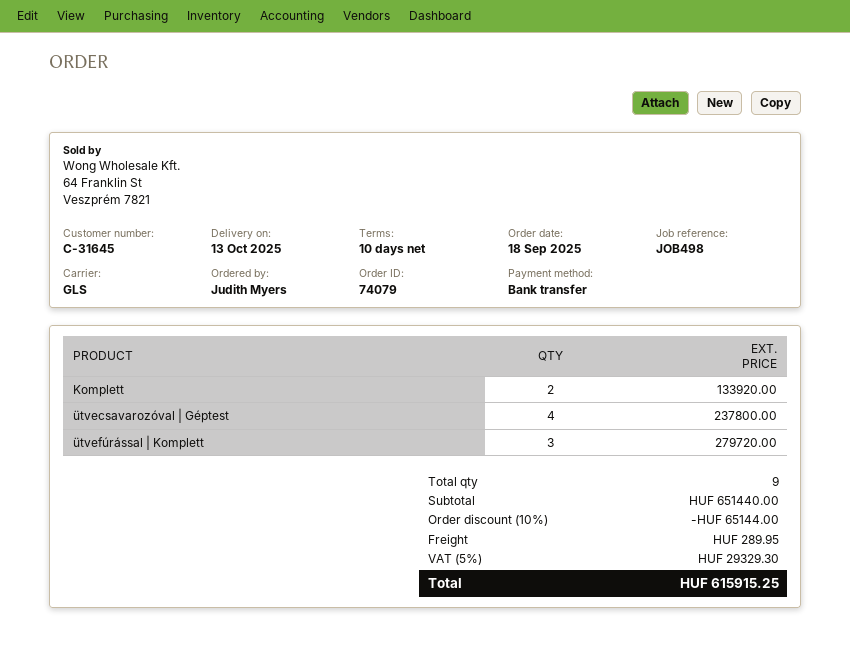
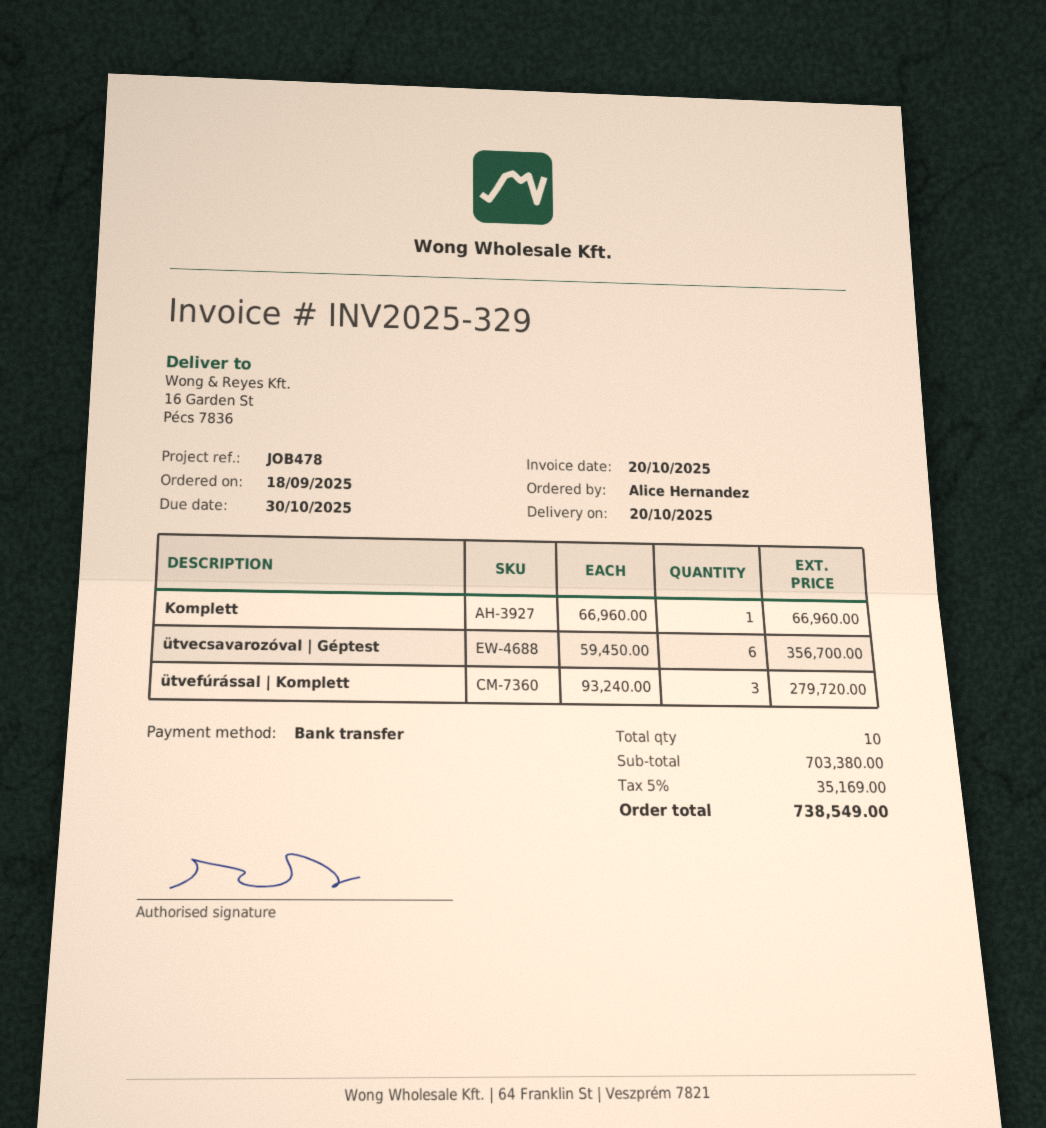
delivery date: 2025-10-13 -> 2025-10-20
reference: JOB498 -> JOB478
ordered by: Judith Myers -> Alice Hernandez
Komplett: 2 for 133920.00 -> 1 for 66960.00
ütvecsavarozóval | Géptest: 4 for 237800.00 -> 6 for 356700.00
total quantity: 9 -> 10
subtotal: 651440.00 -> 703380.00
discount: 10% = 65144.00 -> none
shipping: 289.95 -> none
tax: 5% = 29329.30 -> 5% = 35169.00
total: 615915.25 -> 738549.00

